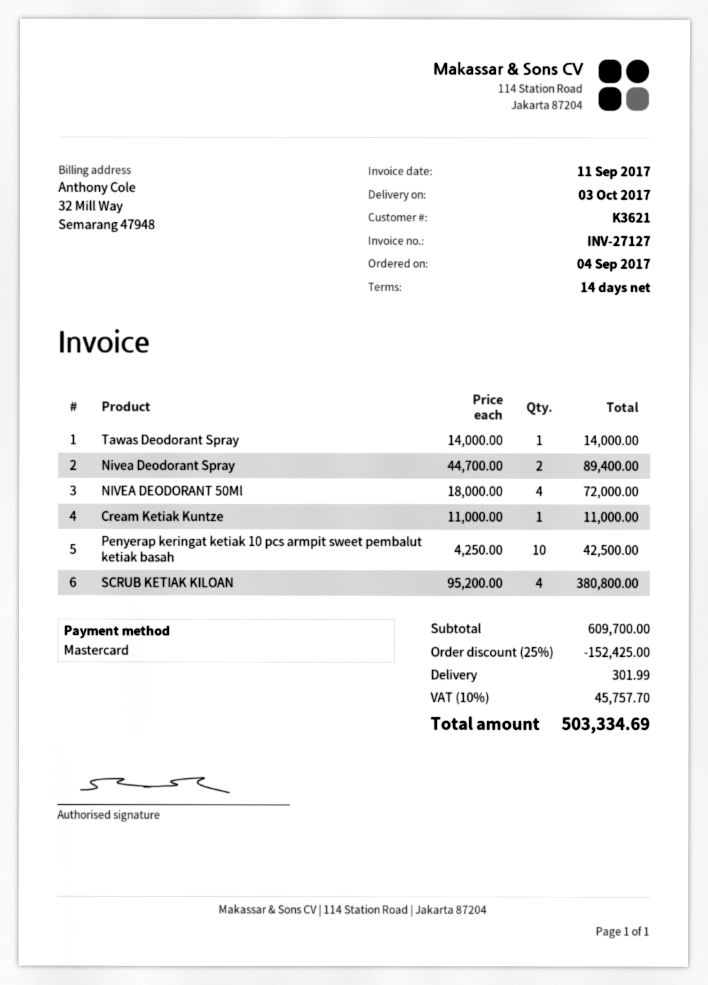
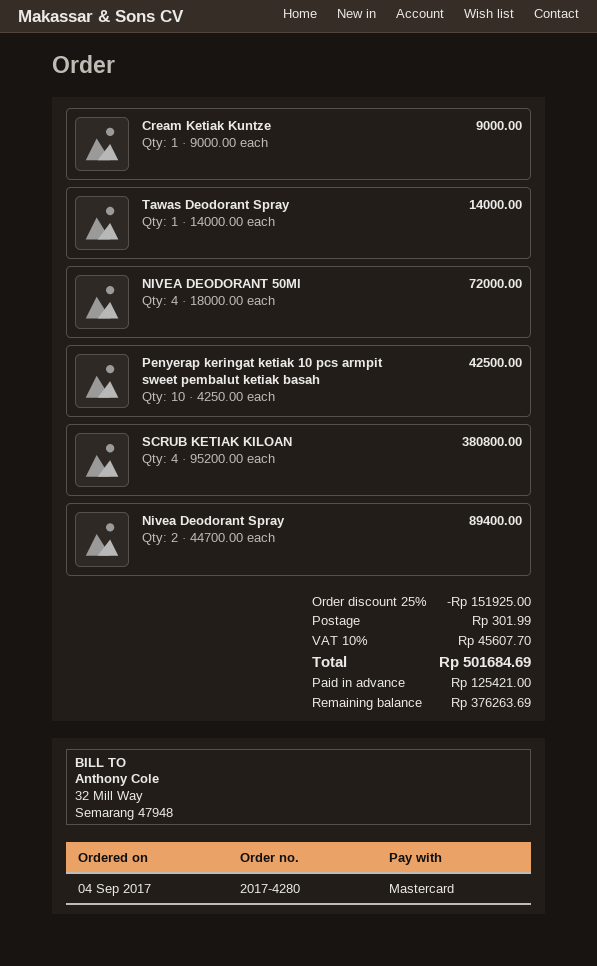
Cream Ketiak Kuntze: 1 x 11000.00 = 11000.00 -> 1 x 9000.00 = 9000.00
discount: 25% = 152425.00 -> 25% = 151925.00
tax: 10% = 45757.70 -> 10% = 45607.70
total: 503334.69 -> 501684.69

